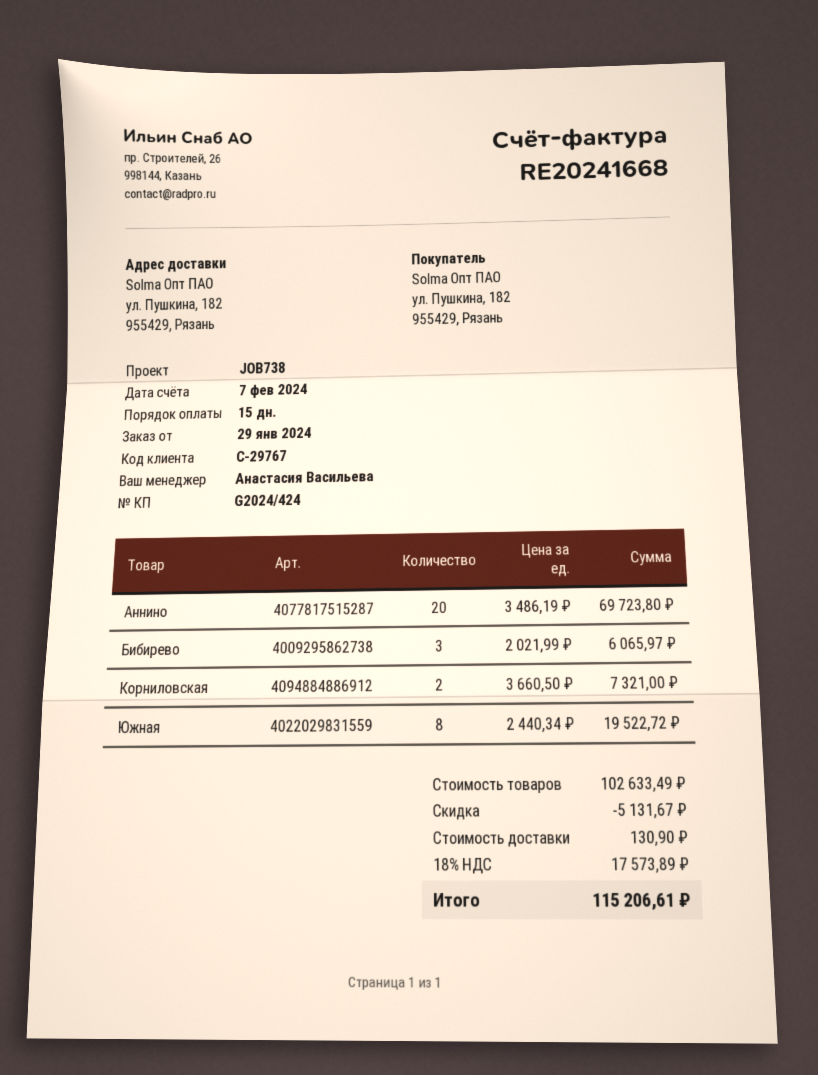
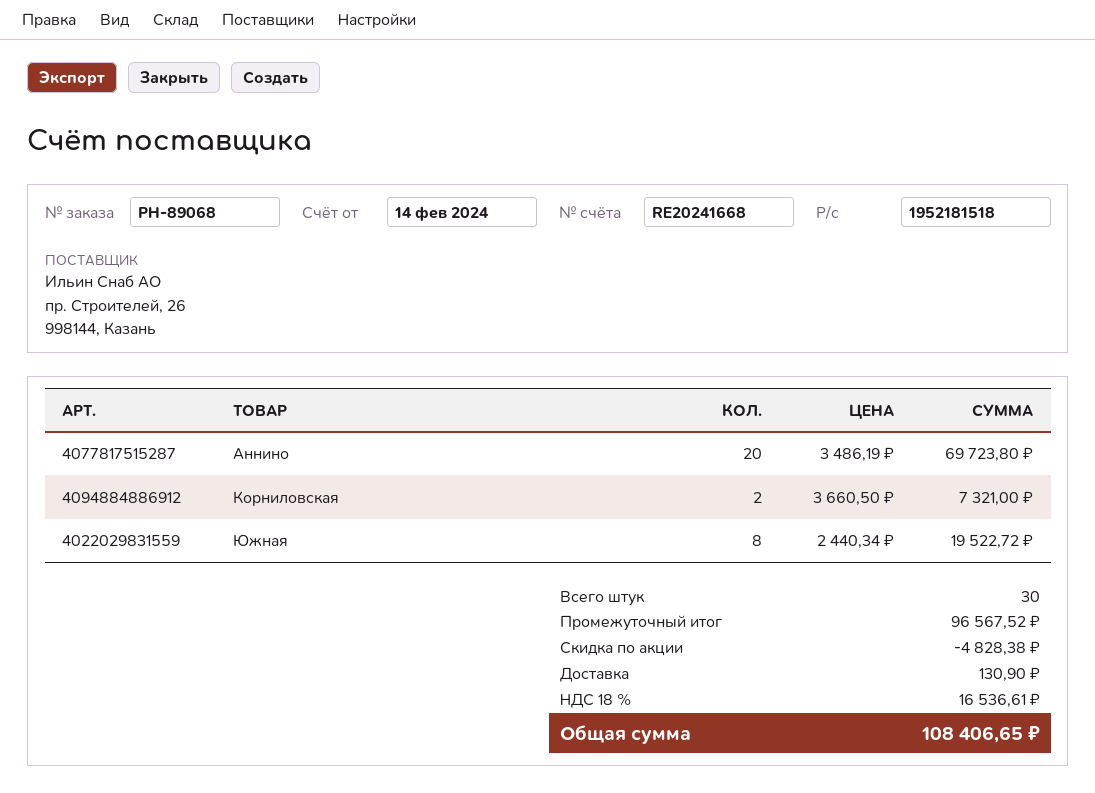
invoice date: 2024-02-07 -> 2024-02-14
Бибирево: 3 x 2021.99 = 6065.97 -> none
subtotal: 102633.49 -> 96567.52
discount: 5131.67 -> 4828.38
tax: 18% = 17573.89 -> 18% = 16536.61
total: 115206.61 -> 108406.65

